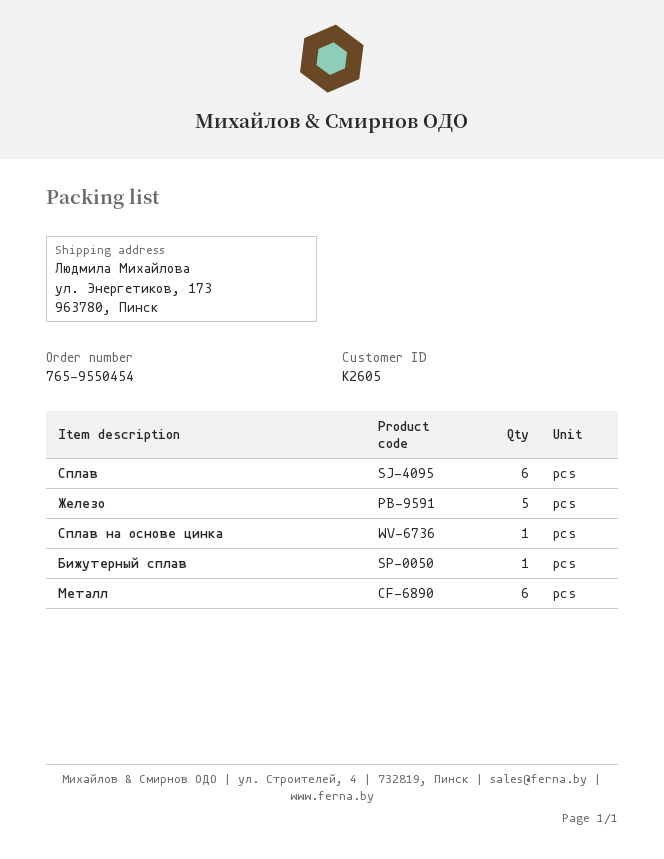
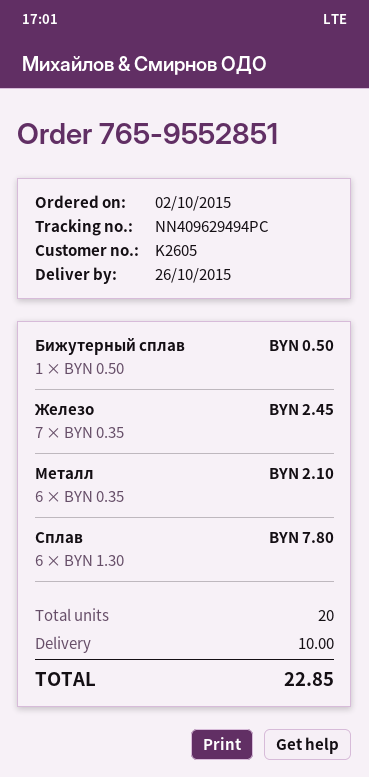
order number: 765-9550454 -> 765-9552851
Железо: 5 -> 7
Сплав на основе цинка: 1 -> none

